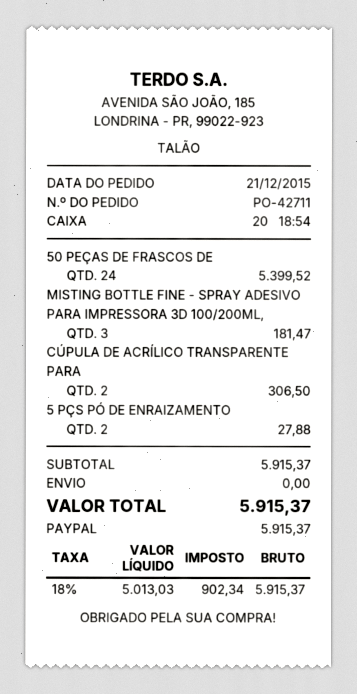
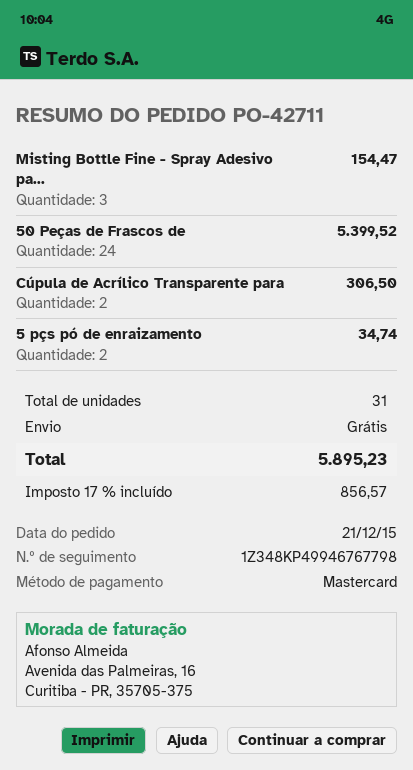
payment method: PayPal -> Mastercard
MISTING BOTTLE FINE - SPRAY ADESIVO PARA IMPRESSORA 3D 100/200ML,: 3 for 181.47 -> 3 for 154.47
5 PÇS PÓ DE ENRAIZAMENTO: 2 for 27.88 -> 2 for 34.74
tax: 18% = 902.34 -> 17% = 856.57
total: 5915.37 -> 5895.23

